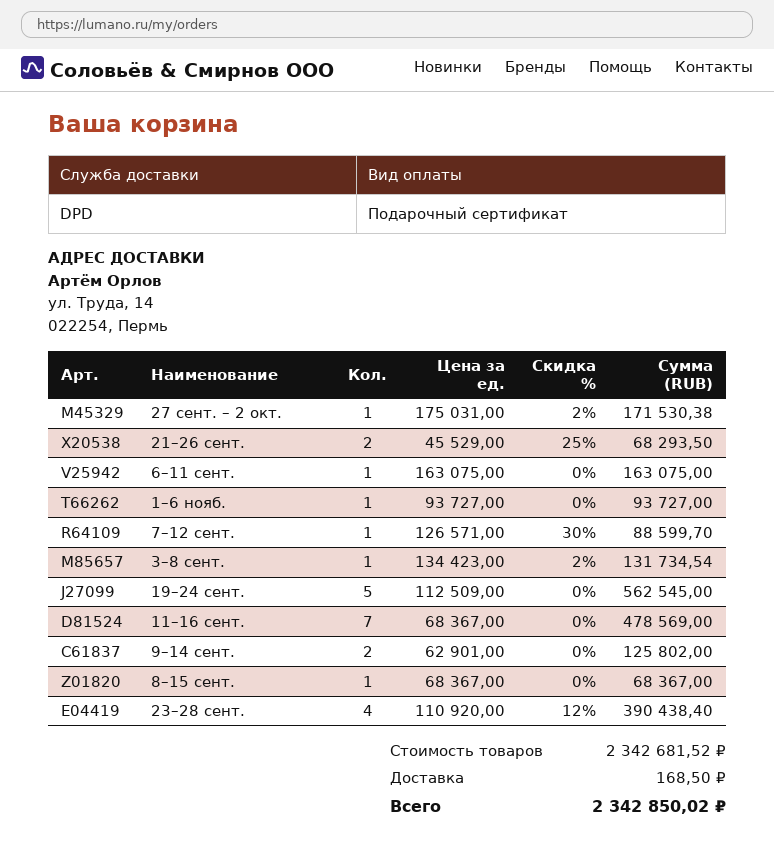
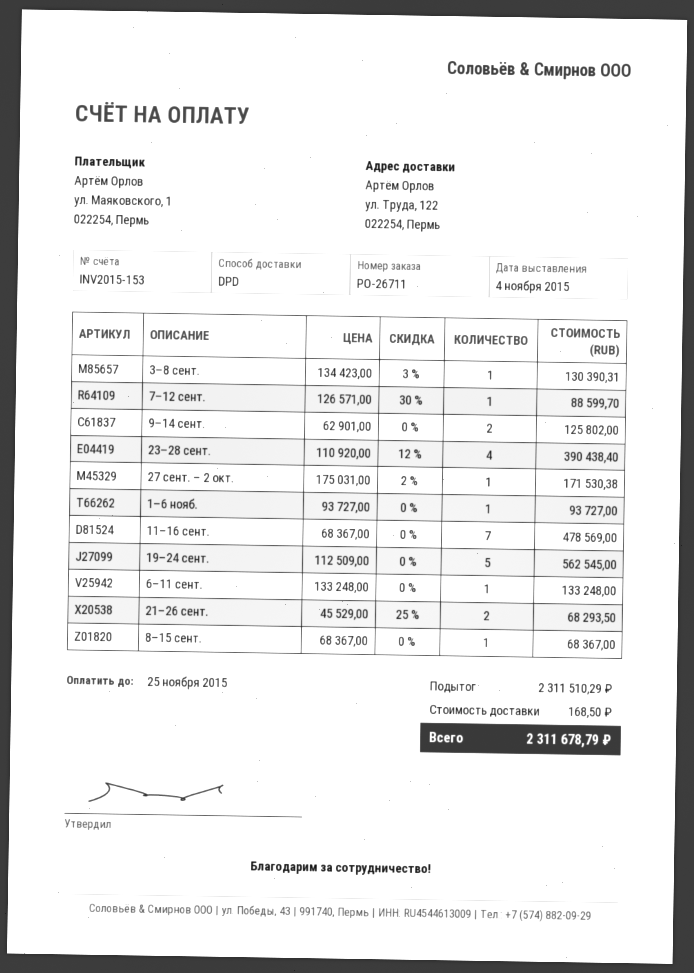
ship to: ул. Труда, 14, 022254, Пермь -> ул. Труда, 122, 022254, Пермь
6–11 сент.: 1 x 163075.00 = 163075.00 -> 1 x 133248.00 = 133248.00
3–8 сент.: 1 x 134423.00 - 2% = 131734.54 -> 1 x 134423.00 - 3% = 130390.31
subtotal: 2342681.52 -> 2311510.29
total: 2342850.02 -> 2311678.79

